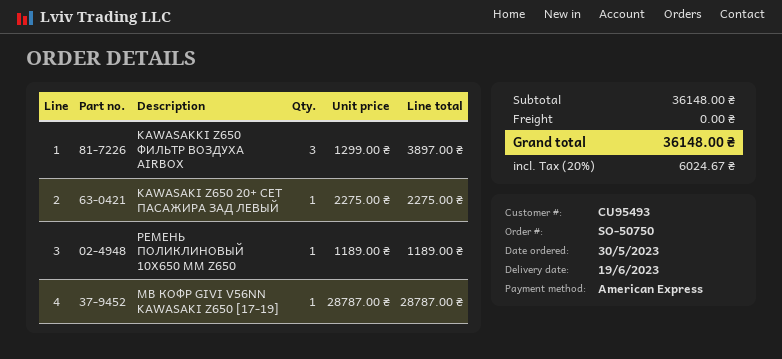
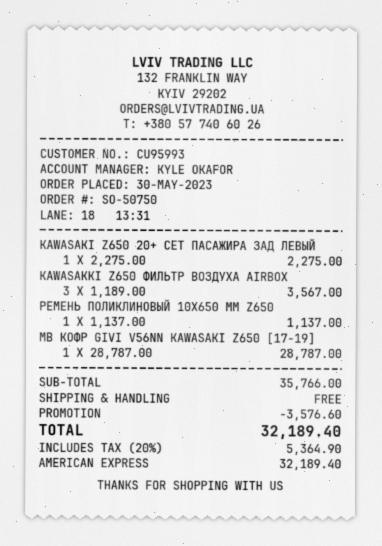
customer number: CU95493 -> CU95993
KAWASAKKI Z650 ФИЛЬТР ВОЗДУХА AIRBOX: 3 x 1299.00 = 3897.00 -> 3 x 1189.00 = 3567.00
РЕМЕНЬ ПОЛИКЛИНОВЫЙ 10X650 MM Z650: 1 x 1189.00 = 1189.00 -> 1 x 1137.00 = 1137.00
subtotal: 36148.00 -> 35766.00
discount: none -> 3576.60
tax: 20% = 6024.67 -> 20% = 5364.90
total: 36148.00 -> 32189.40

